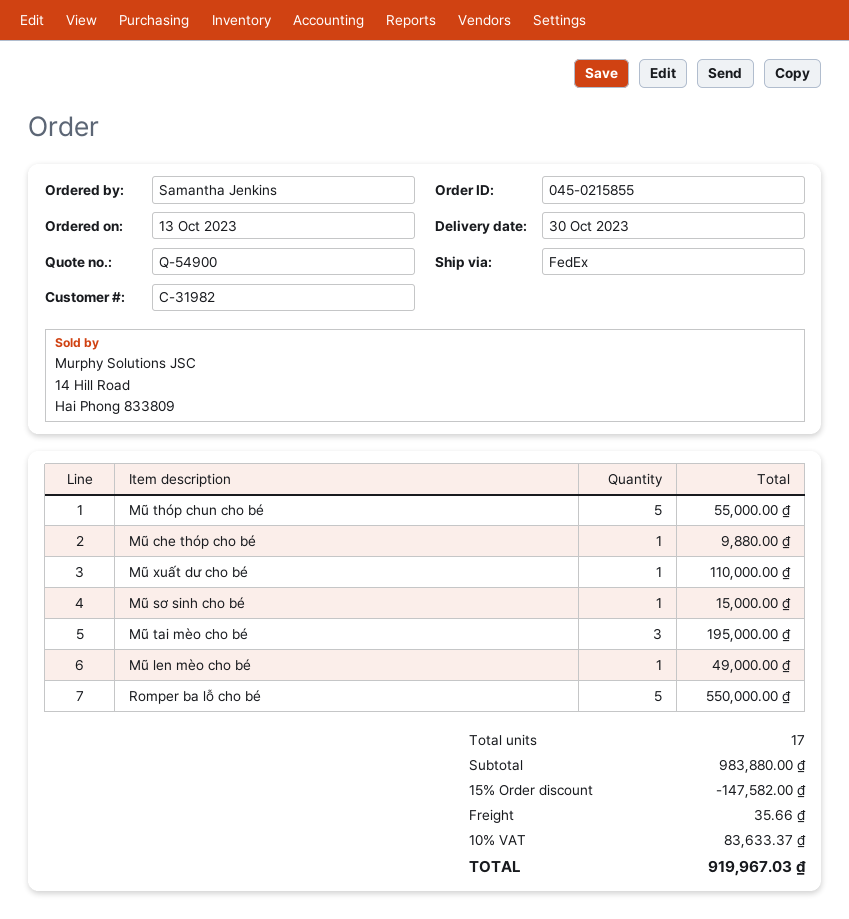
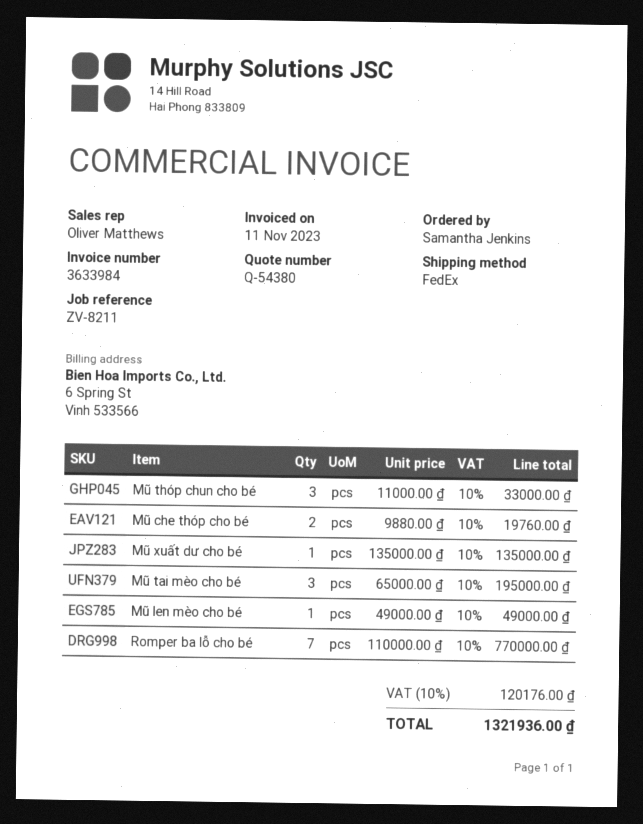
quote number: Q-54900 -> Q-54380
Mũ thóp chun cho bé: 5 for 55000.00 -> 3 for 33000.00
Mũ che thóp cho bé: 1 for 9880.00 -> 2 for 19760.00
Mũ xuất dư cho bé: 1 for 110000.00 -> 1 for 135000.00
Mũ sơ sinh cho bé: 1 for 15000.00 -> none
Romper ba lỗ cho bé: 5 for 550000.00 -> 7 for 770000.00
discount: 15% = 147582.00 -> none
shipping: 35.66 -> none
tax: 10% = 83633.37 -> 10% = 120176.00
total: 919967.03 -> 1321936.00

